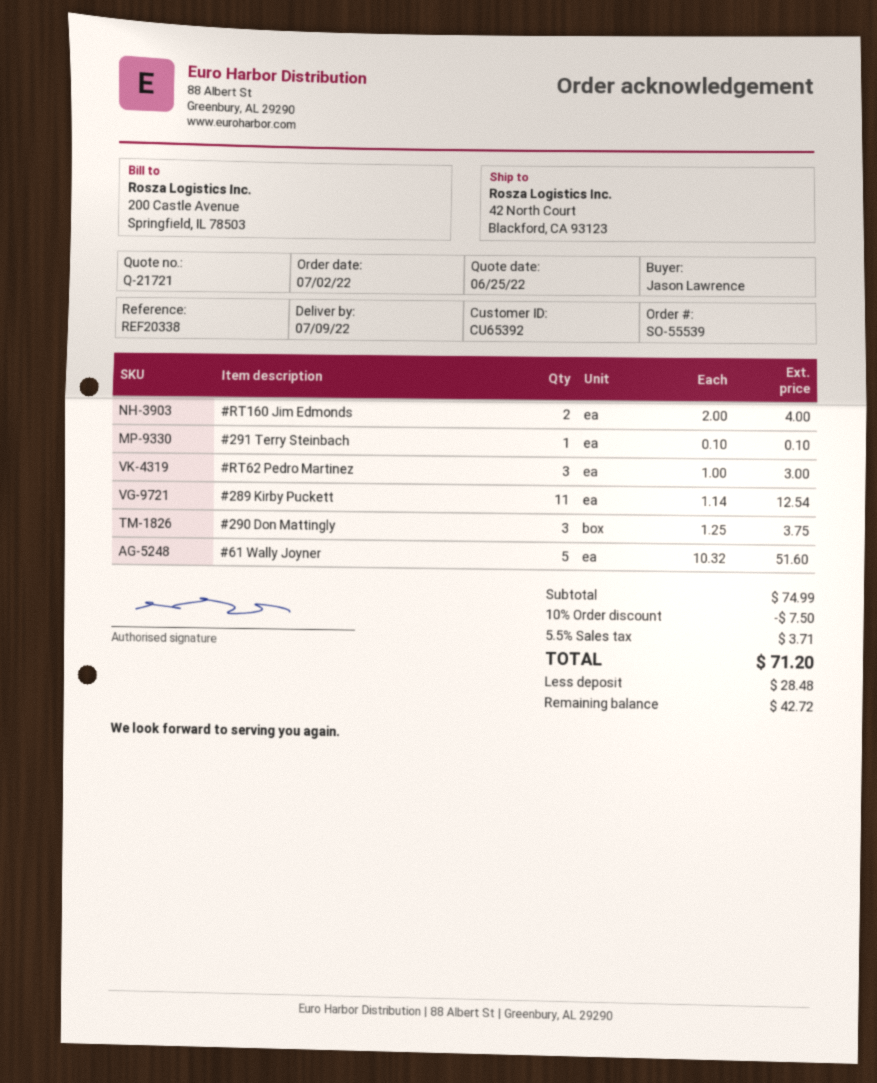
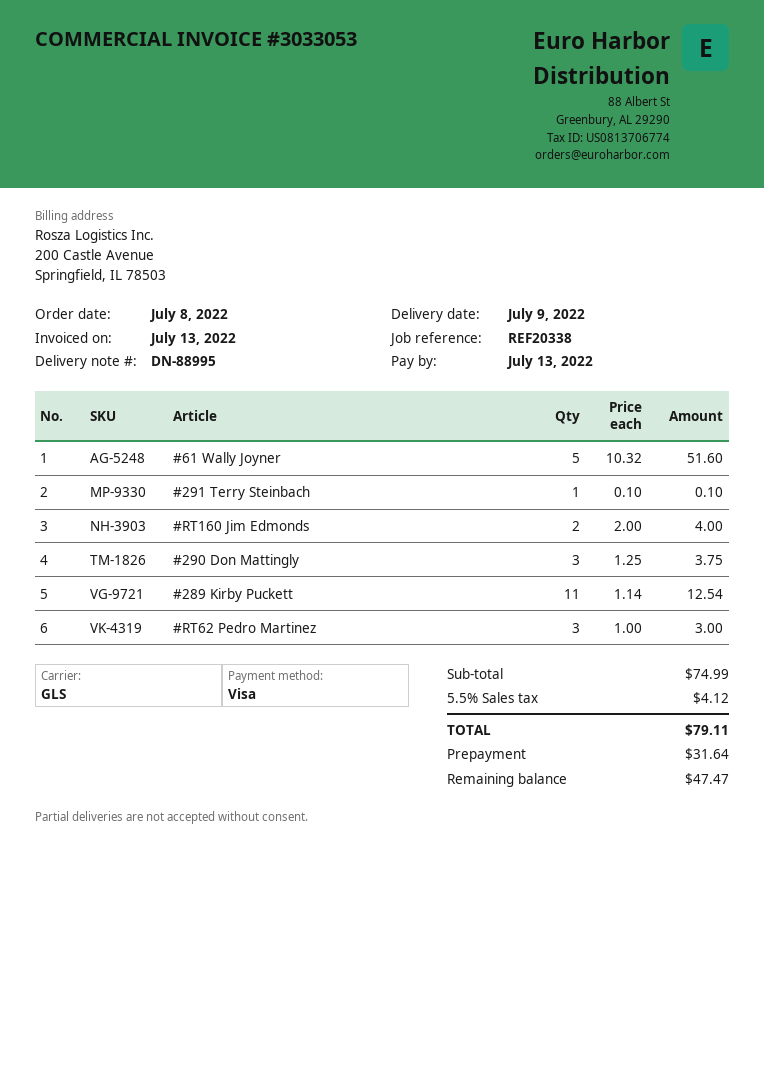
order date: 2022-07-02 -> 2022-07-08
discount: 10% = 7.50 -> none
tax: 5.5% = 3.71 -> 5.5% = 4.12
total: 71.20 -> 79.11
deposit: 28.48 -> 31.64
balance: 42.72 -> 47.47

